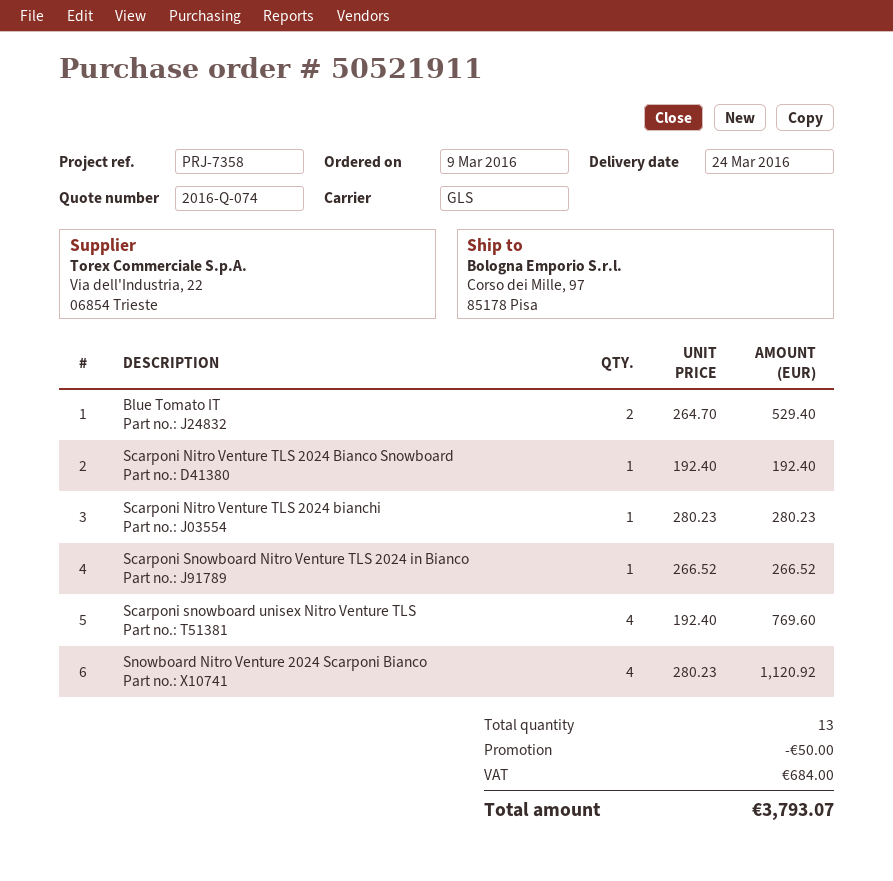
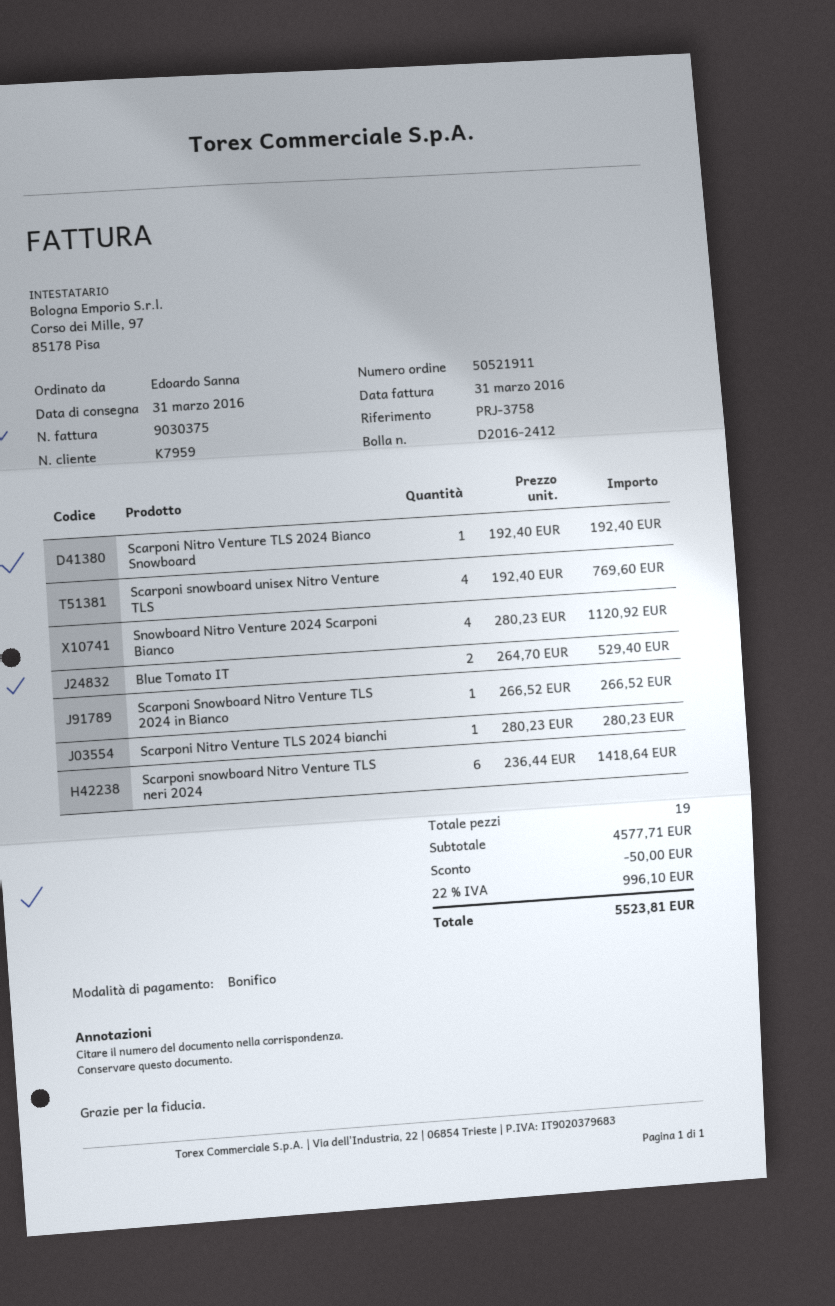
delivery date: 2016-03-24 -> 2016-03-31
reference: PRJ-7358 -> PRJ-3758
Scarponi snowboard Nitro Venture TLS neri 2024: none -> 6 x 236.44 = 1418.64
total quantity: 13 -> 19
tax: 684.00 -> 996.10
total: 3793.07 -> 5523.81

